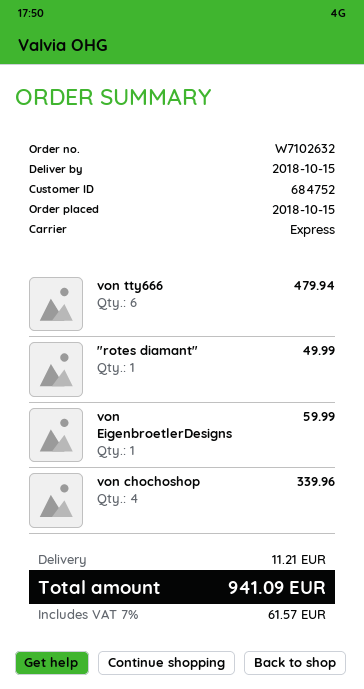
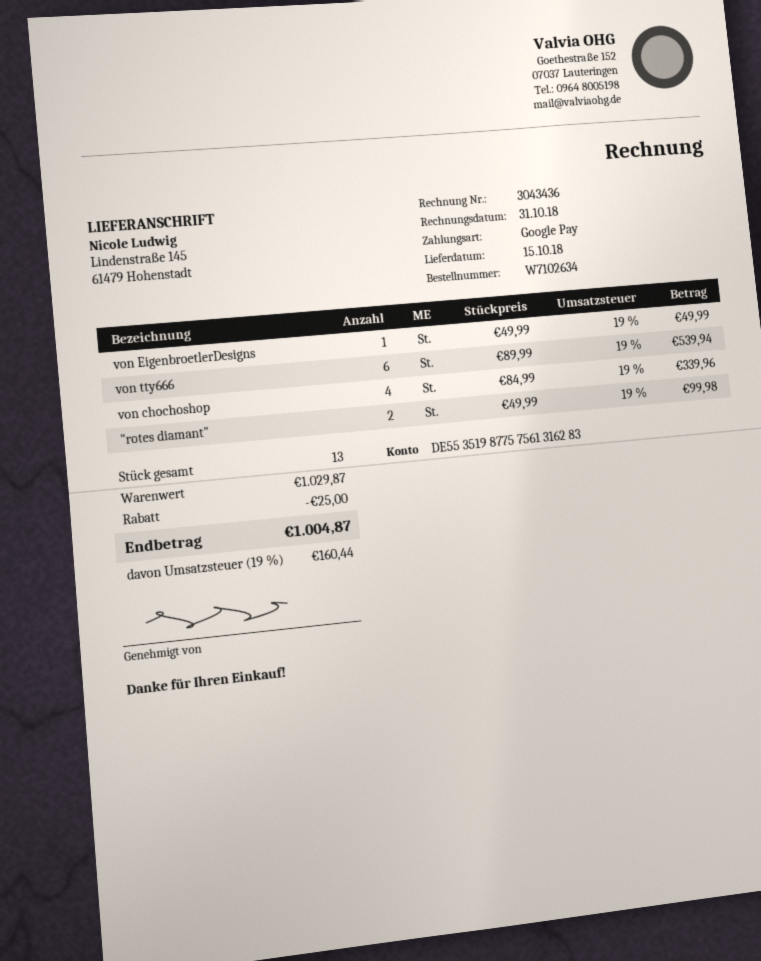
order number: W7102632 -> W7102634
von tty666: 6 for 479.94 -> 6 for 539.94
"rotes diamant": 1 for 49.99 -> 2 for 99.98
von EigenbroetlerDesigns: 1 for 59.99 -> 1 for 49.99
discount: none -> 25.00
shipping: 11.21 -> none
tax: 7% = 61.57 -> 19% = 160.44
total: 941.09 -> 1004.87

